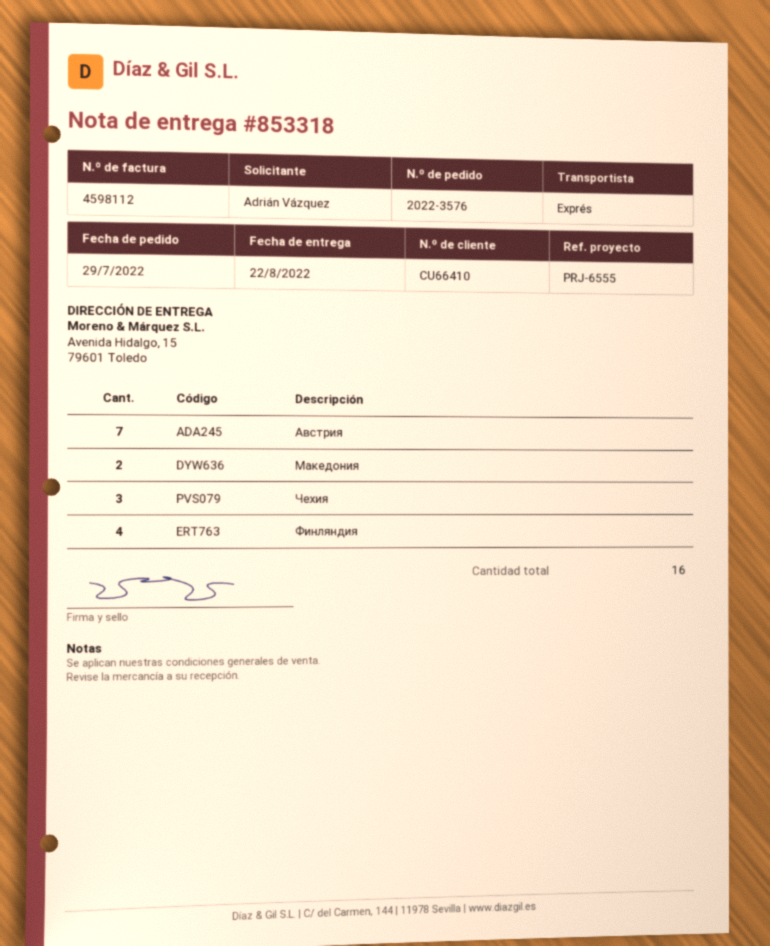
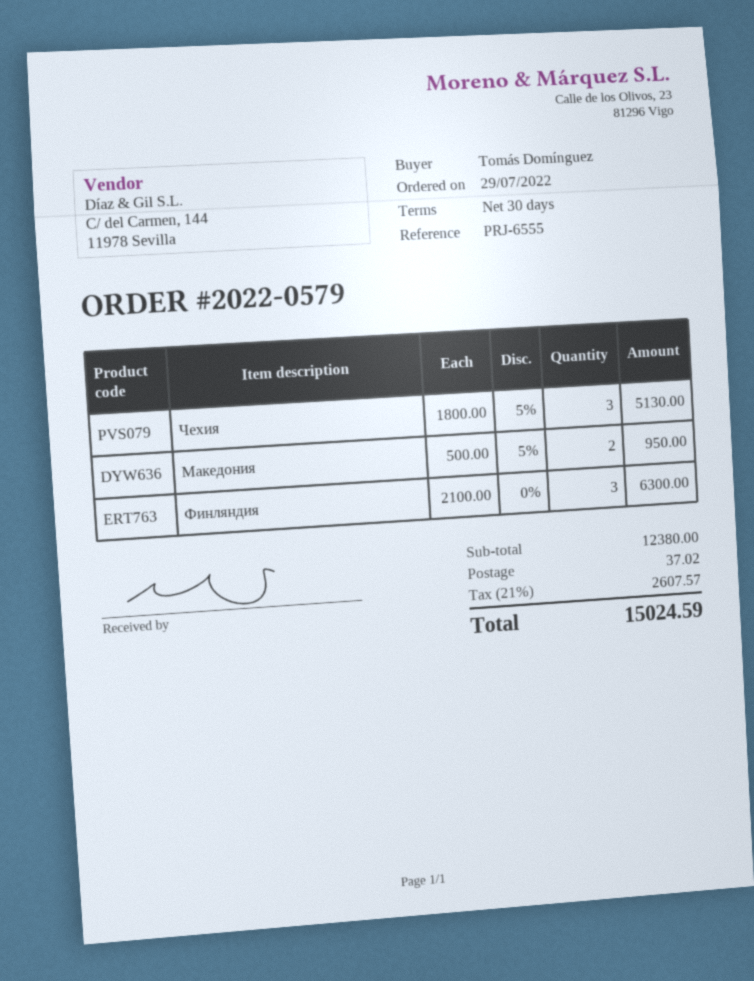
order number: 2022-3576 -> 2022-0579
ordered by: Adrián Vázquez -> Tomás Domínguez
Австрия: 7 -> none
Финляндия: 4 -> 3

